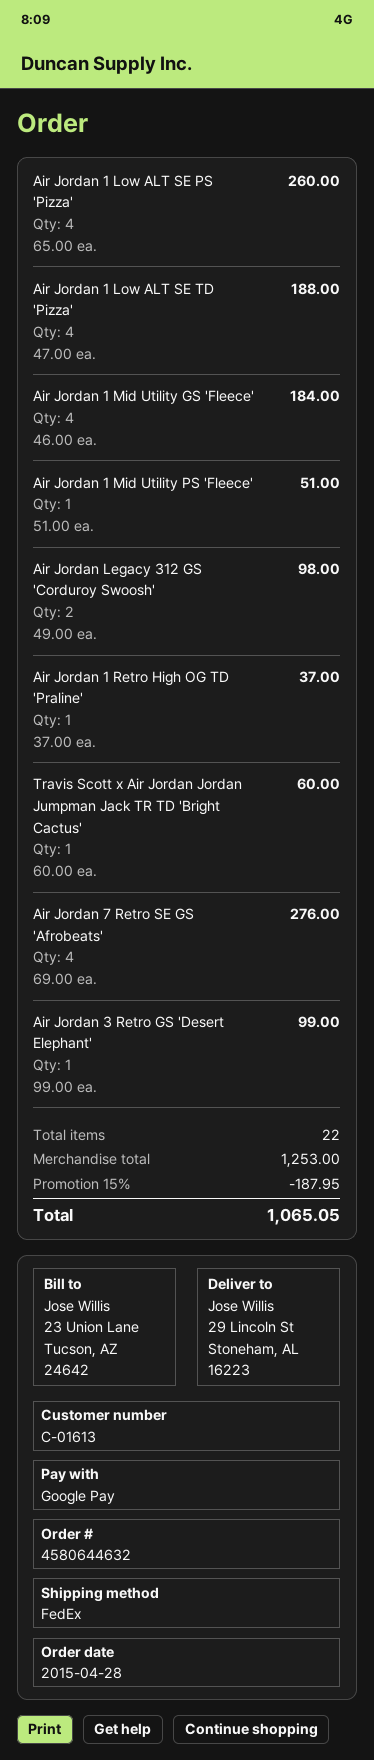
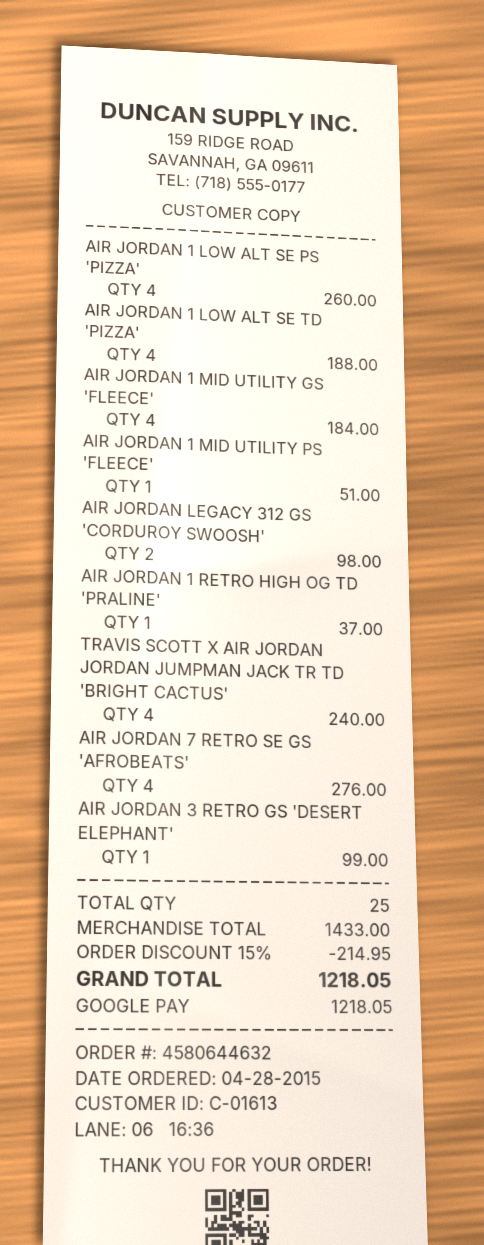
Travis Scott x Air Jordan Jordan Jumpman Jack TR TD 'Bright Cactus': 1 for 60.00 -> 4 for 240.00
total quantity: 22 -> 25
subtotal: 1253.00 -> 1433.00
discount: 15% = 187.95 -> 15% = 214.95
total: 1065.05 -> 1218.05

